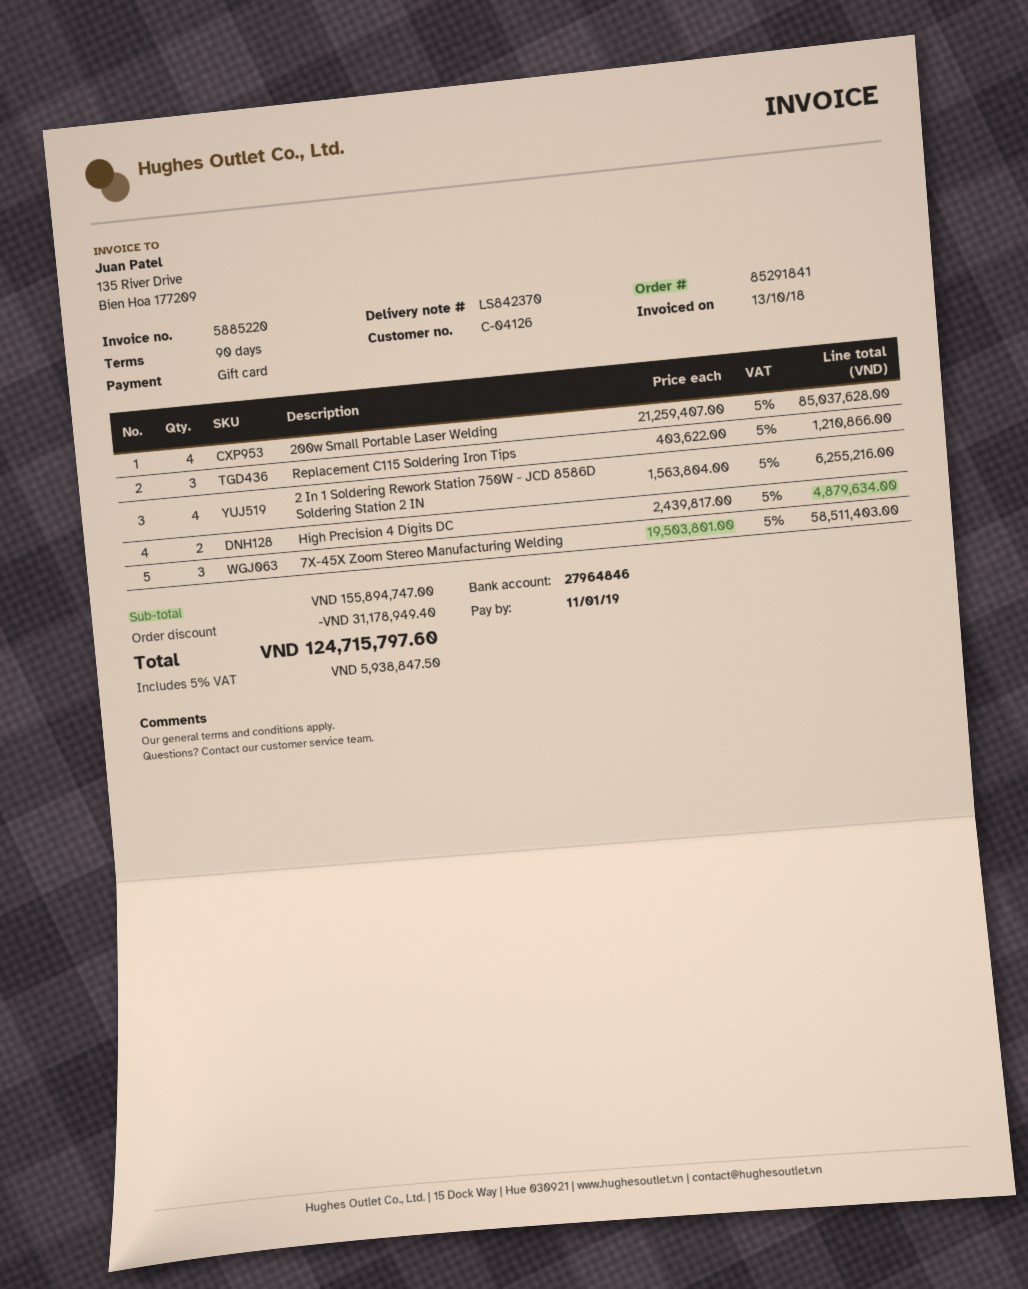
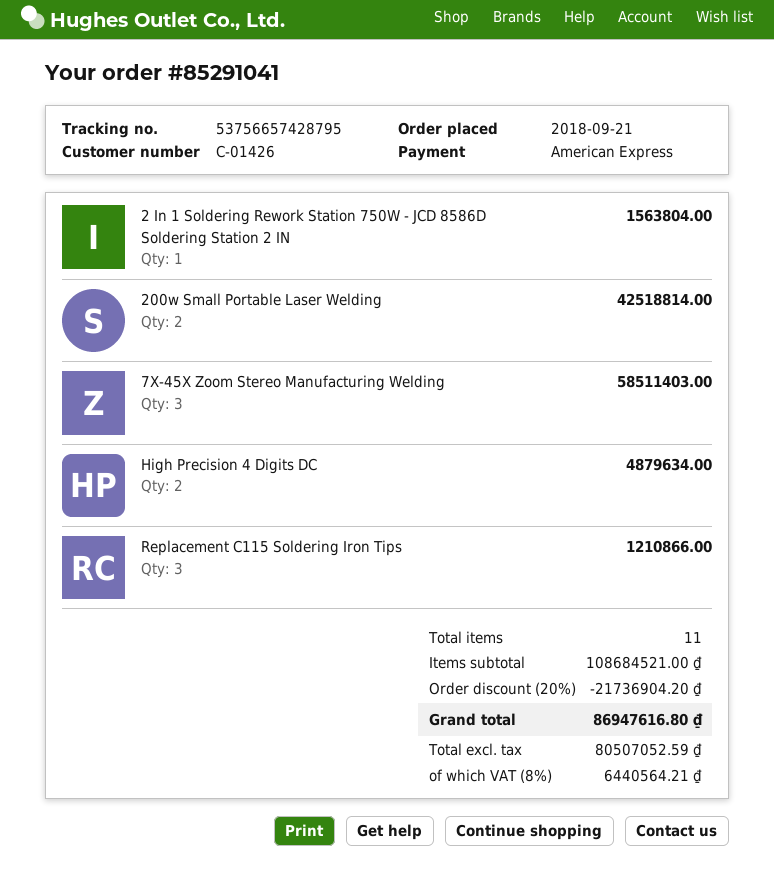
order number: 85291841 -> 85291041
customer number: C-04126 -> C-01426
payment method: gift card -> American Express
200w Small Portable Laser Welding: 4 for 85037628.00 -> 2 for 42518814.00
2 In 1 Soldering Rework Station 750W - JCD 8586D Soldering Station 2 IN: 4 for 6255216.00 -> 1 for 1563804.00
subtotal: 155894747.00 -> 108684521.00
discount: 31178949.40 -> 21736904.20
tax: 5% = 5938847.50 -> 8% = 6440564.21
total: 124715797.60 -> 86947616.80

